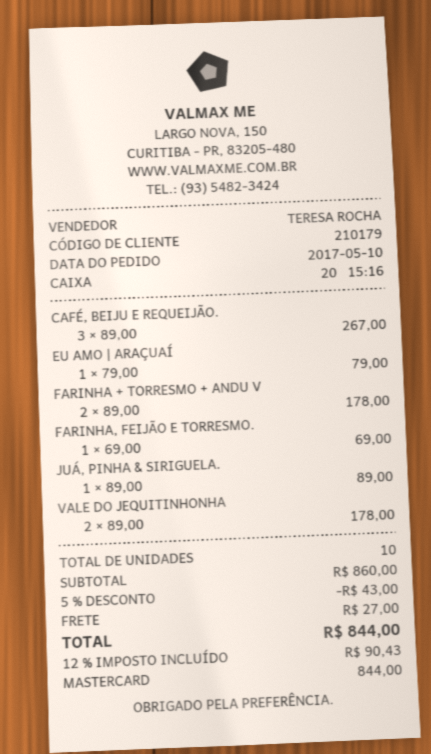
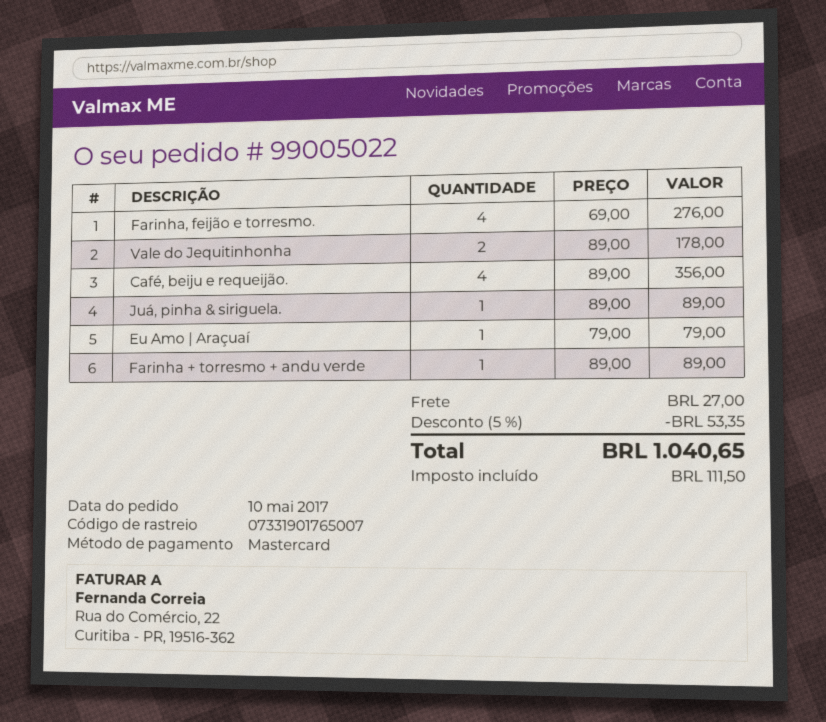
CAFÉ, BEIJU E REQUEIJÃO.: 3 x 89.00 = 267.00 -> 4 x 89.00 = 356.00
FARINHA + TORRESMO + ANDU V: 2 x 89.00 = 178.00 -> 1 x 89.00 = 89.00
FARINHA, FEIJÃO E TORRESMO.: 1 x 69.00 = 69.00 -> 4 x 69.00 = 276.00
discount: 5% = 43.00 -> 5% = 53.35
tax: 90.43 -> 111.50
total: 844.00 -> 1040.65

